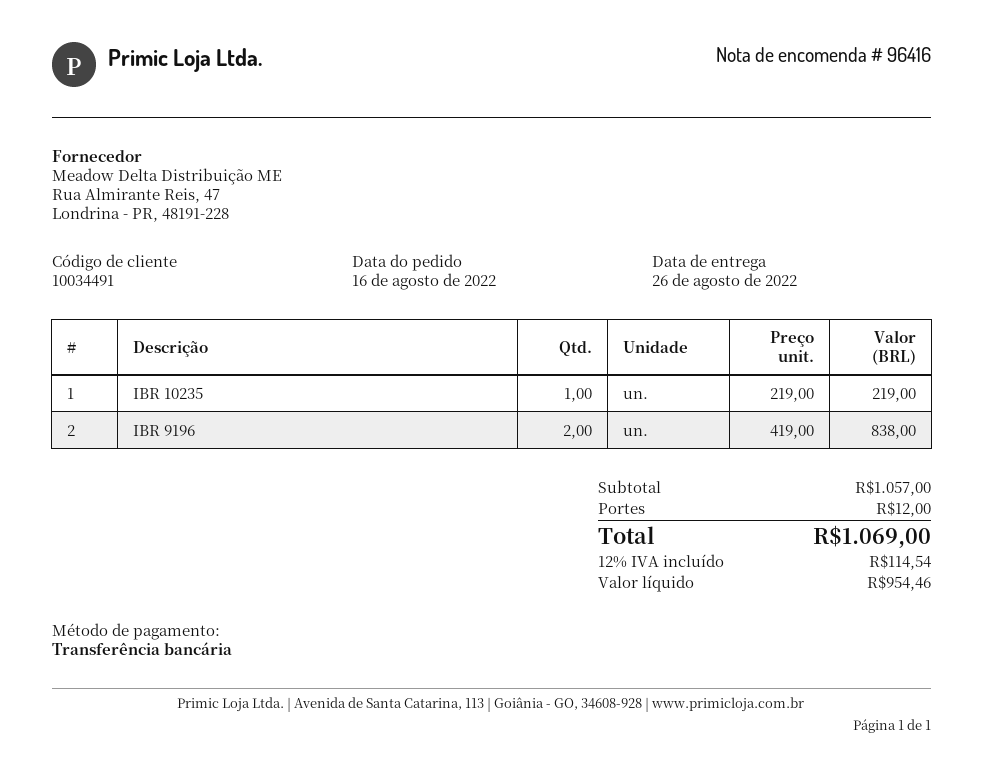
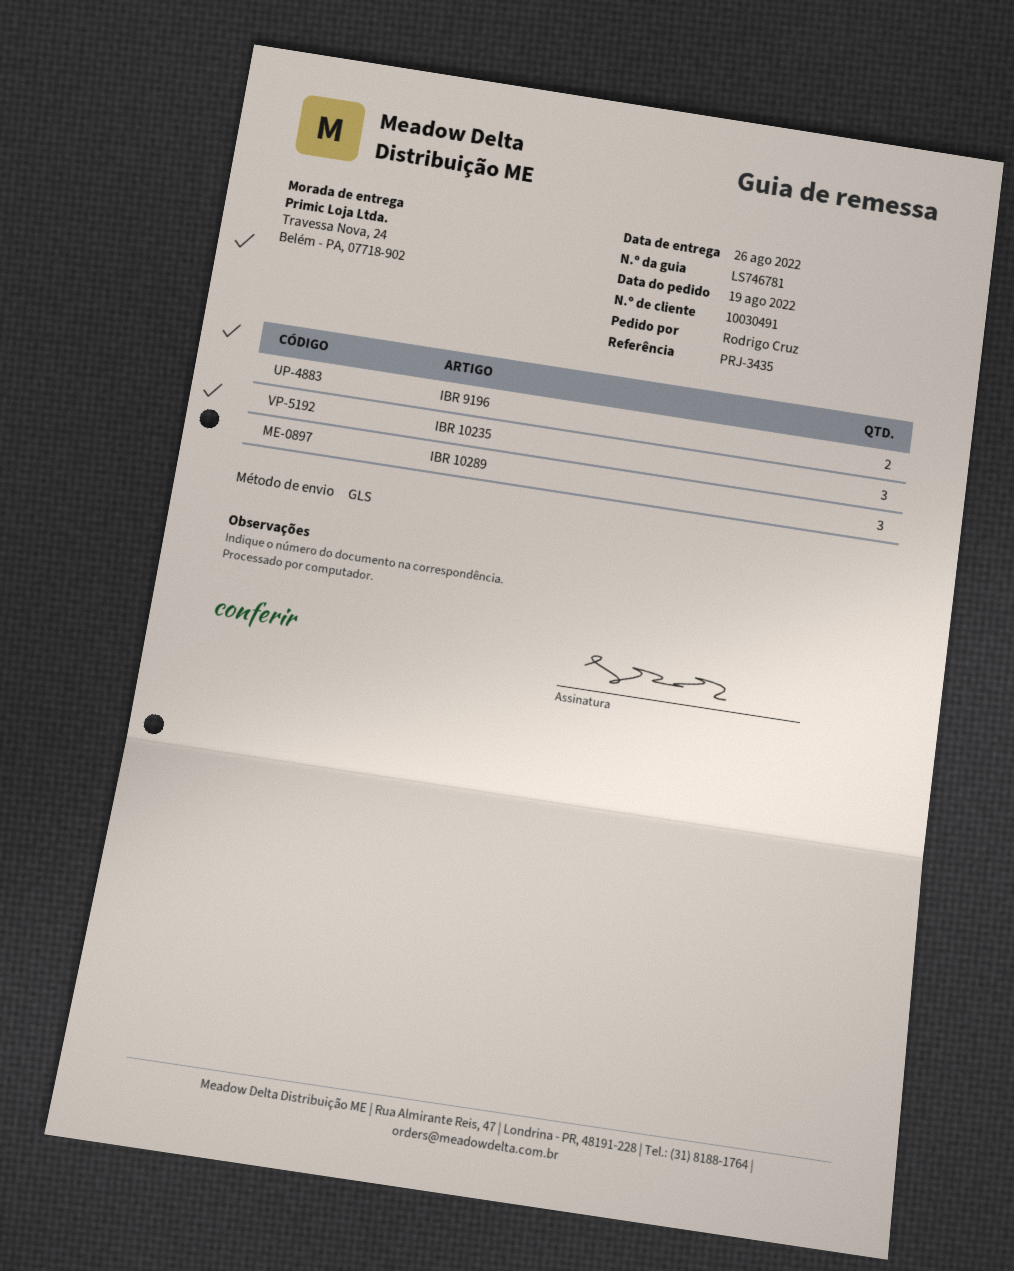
order date: 2022-08-16 -> 2022-08-19
customer number: 10034491 -> 10030491
IBR 10235: 1 -> 3
IBR 10289: none -> 3

